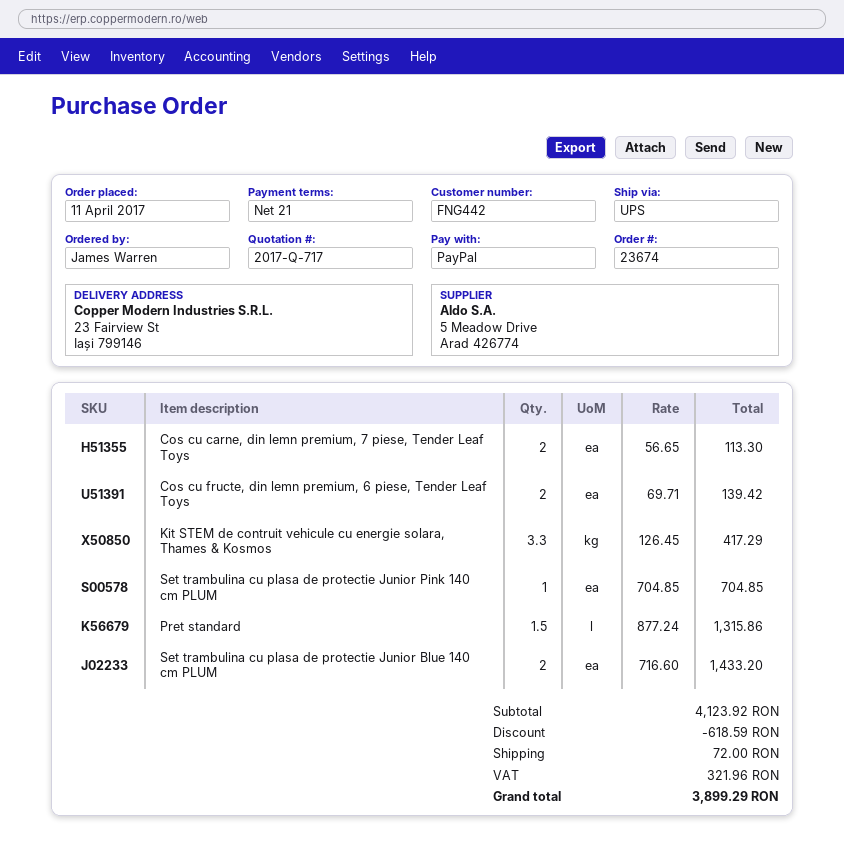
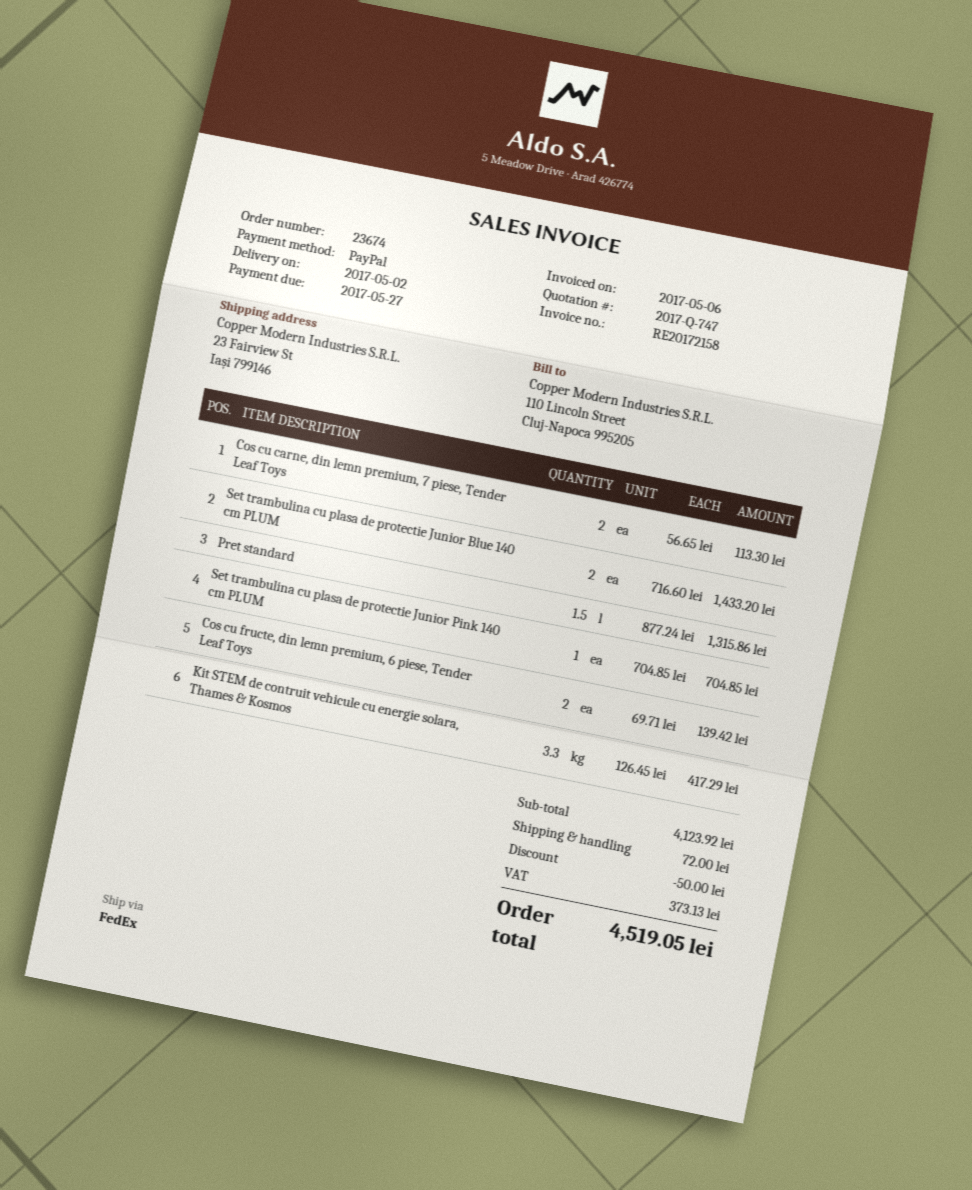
quote number: 2017-Q-717 -> 2017-Q-747
shipping method: UPS -> FedEx
discount: 618.59 -> 50.00
tax: 321.96 -> 373.13
total: 3899.29 -> 4519.05

